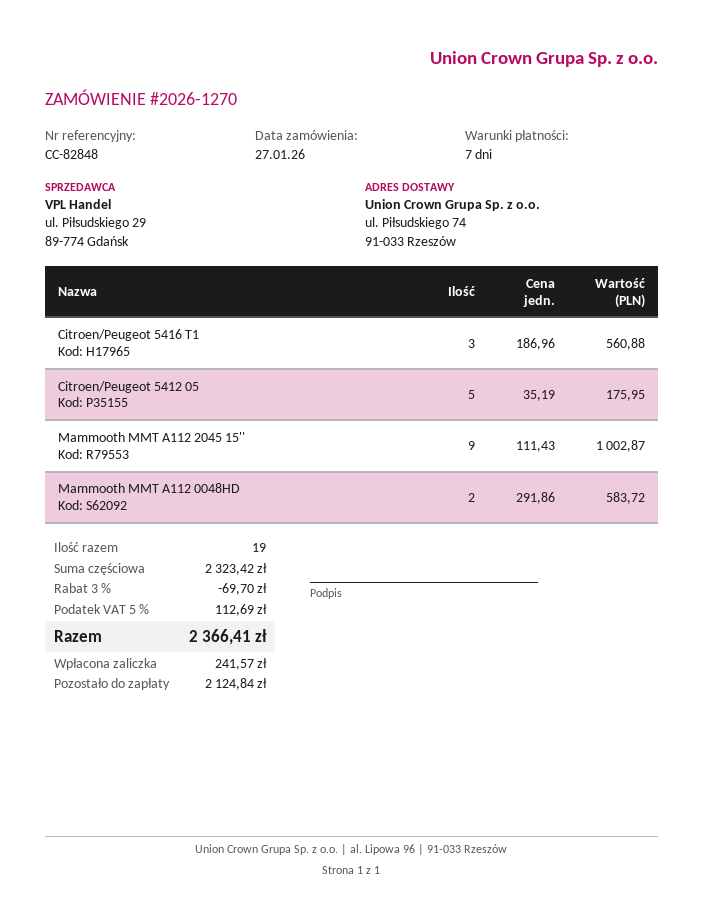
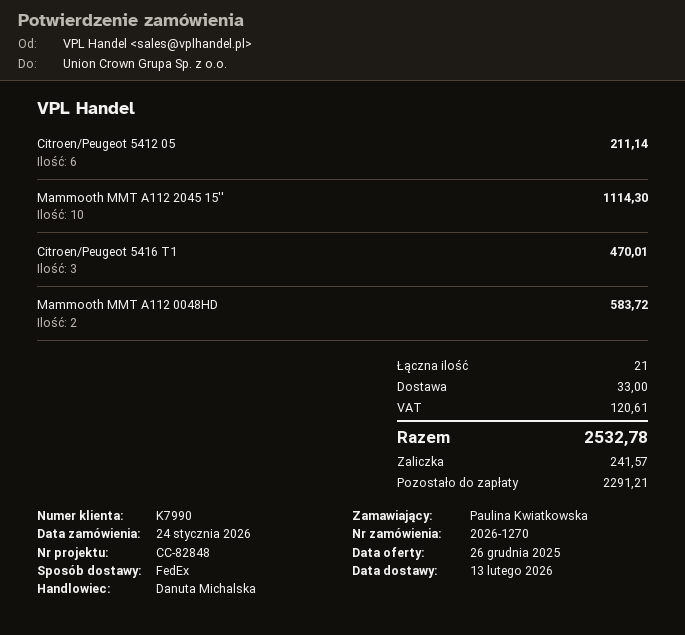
order date: 2026-01-27 -> 2026-01-24
Citroen/Peugeot 5416 T1: 3 for 560.88 -> 3 for 470.01
Citroen/Peugeot 5412 05: 5 for 175.95 -> 6 for 211.14
Mammooth MMT A112 2045 15'': 9 for 1002.87 -> 10 for 1114.30
total quantity: 19 -> 21
discount: 3% = 69.70 -> none
shipping: none -> 33.00
tax: 112.69 -> 120.61
total: 2366.41 -> 2532.78
balance: 2124.84 -> 2291.21

